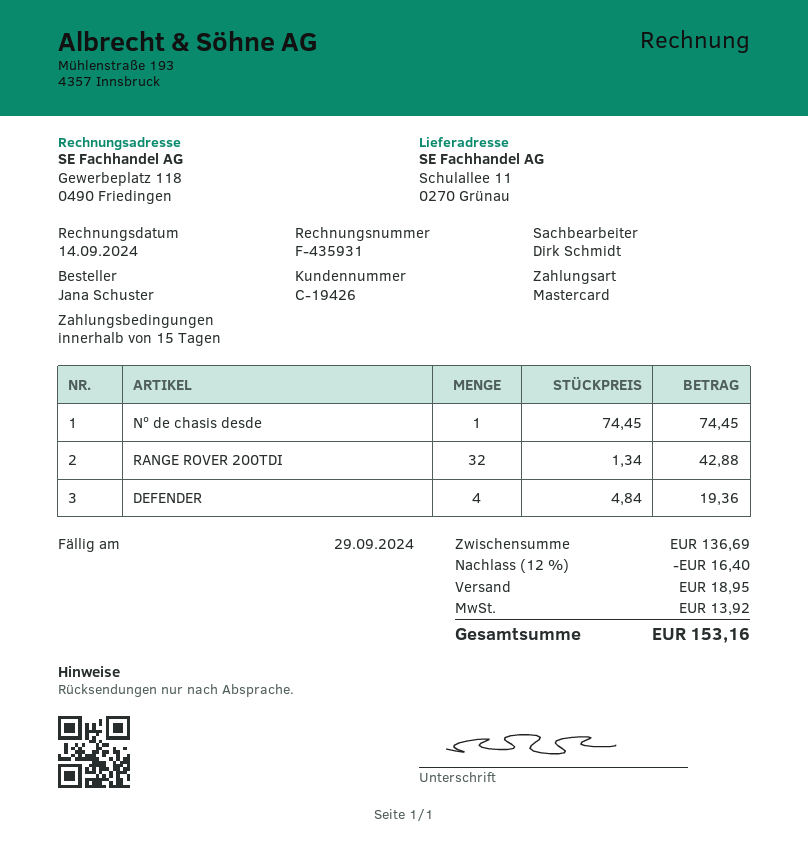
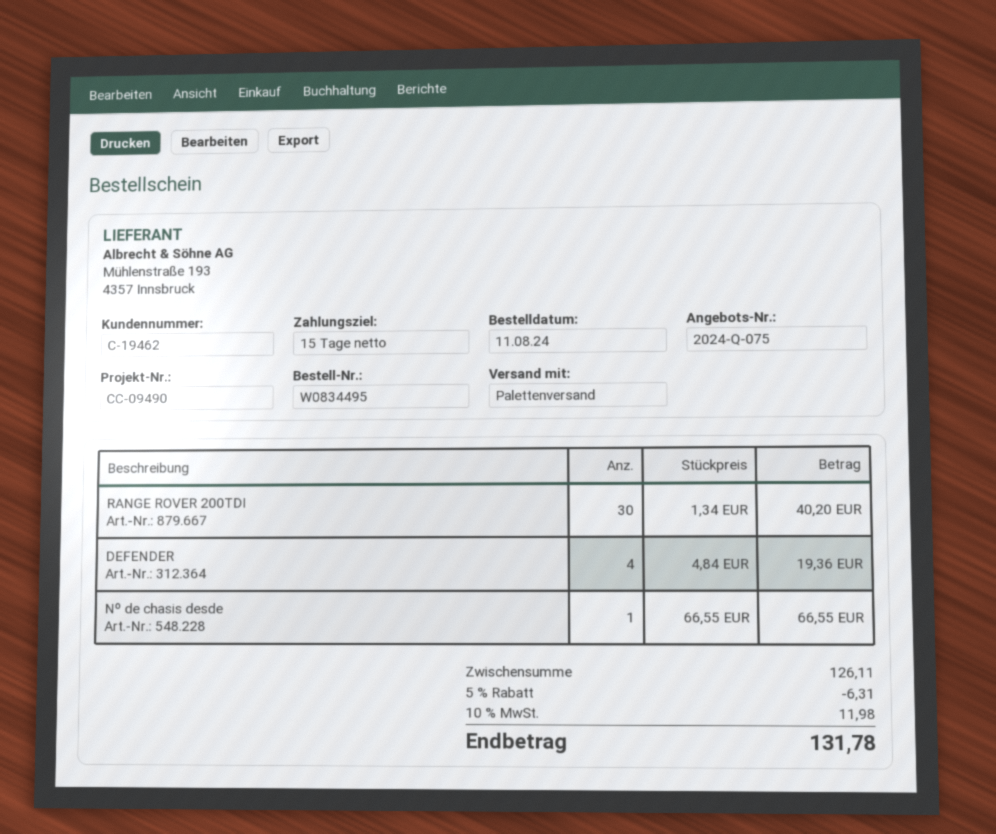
customer number: C-19426 -> C-19462
Nº de chasis desde: 1 x 74.45 = 74.45 -> 1 x 66.55 = 66.55
RANGE ROVER 200TDI: 32 x 1.34 = 42.88 -> 30 x 1.34 = 40.20
subtotal: 136.69 -> 126.11
discount: 12% = 16.40 -> 5% = 6.31
shipping: 18.95 -> none
tax: 13.92 -> 11.98
total: 153.16 -> 131.78

